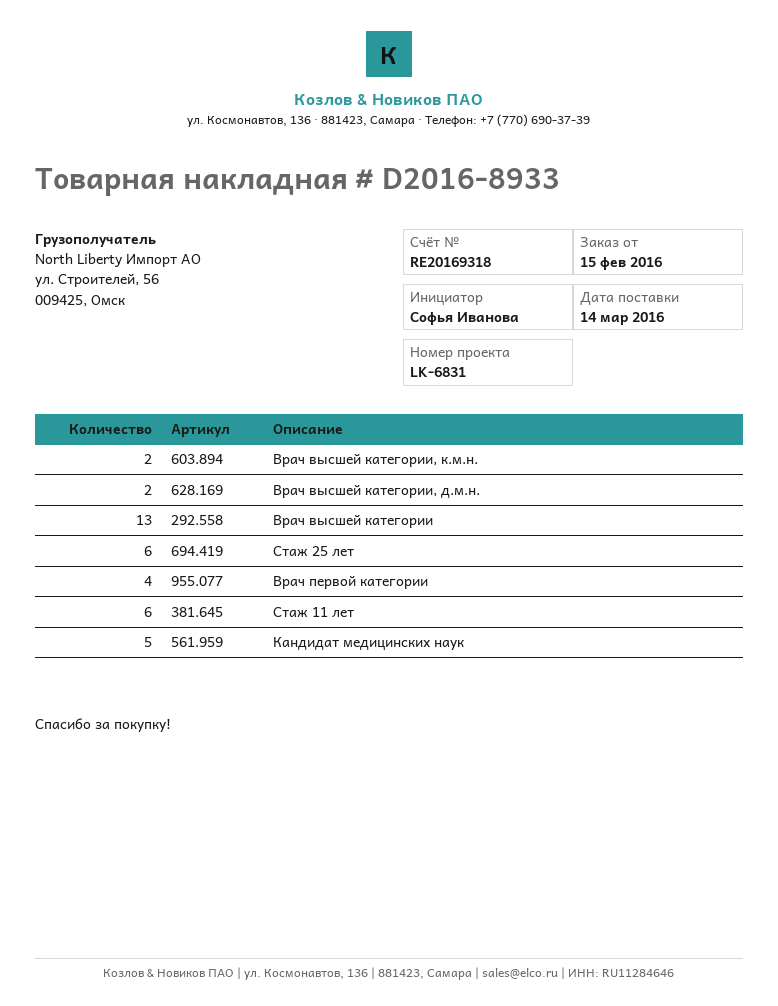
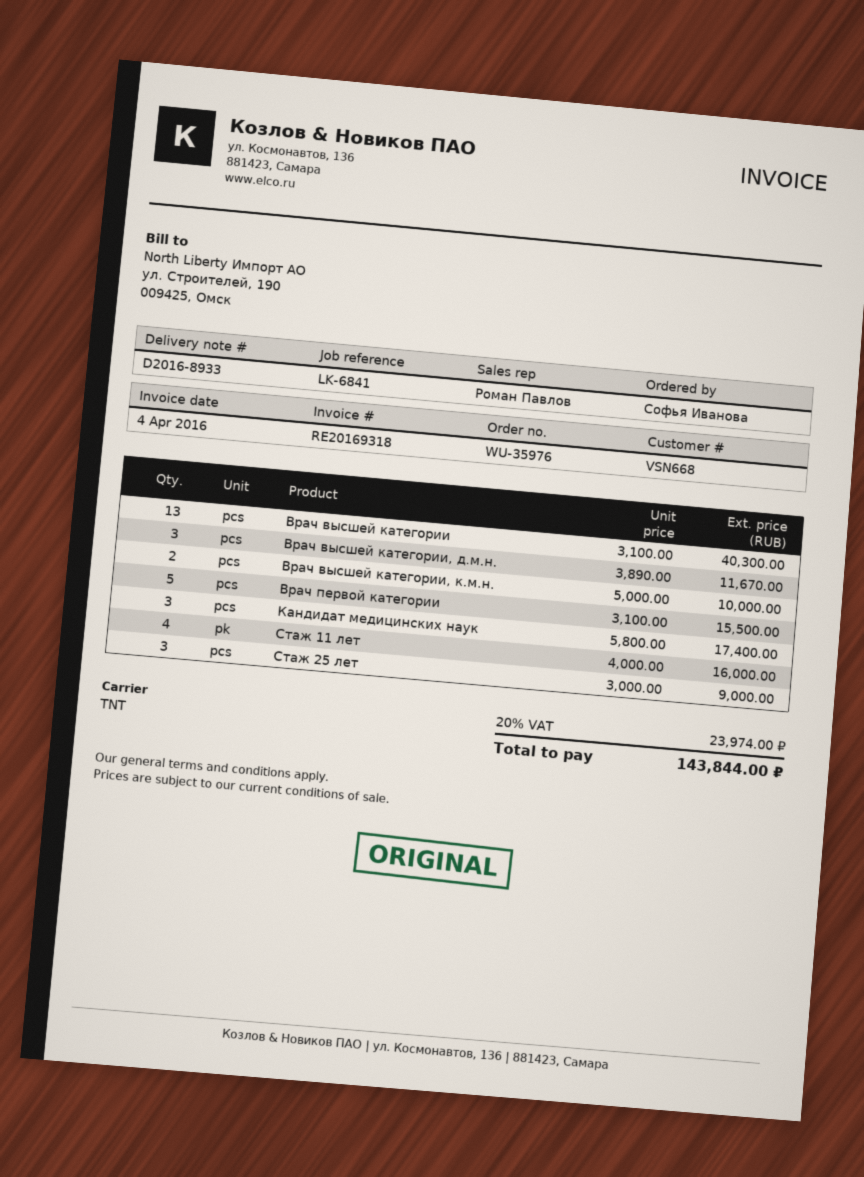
reference: LK-6831 -> LK-6841
Врач высшей категории, д.м.н.: 2 -> 3
Стаж 25 лет: 6 -> 3
Врач первой категории: 4 -> 5
Стаж 11 лет: 6 -> 4
Кандидат медицинских наук: 5 -> 3

